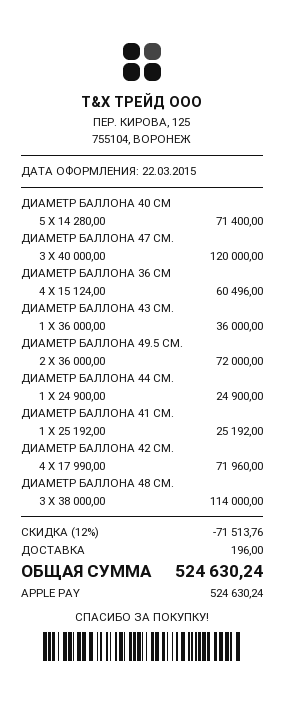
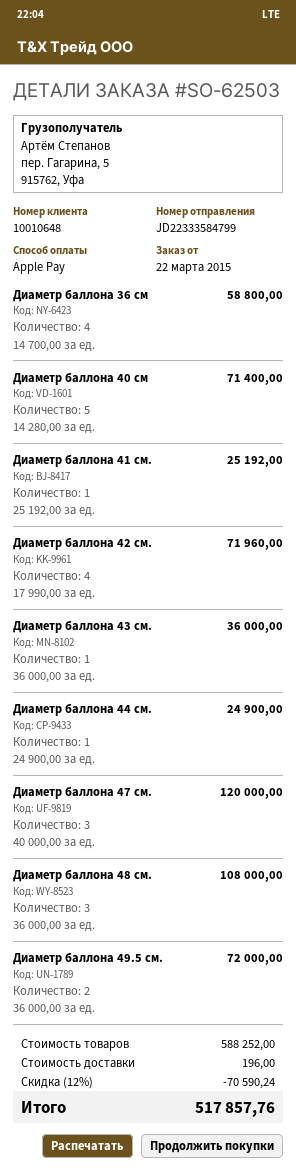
ДИАМЕТР БАЛЛОНА 36 СМ: 4 x 15124.00 = 60496.00 -> 4 x 14700.00 = 58800.00
ДИАМЕТР БАЛЛОНА 48 СМ.: 3 x 38000.00 = 114000.00 -> 3 x 36000.00 = 108000.00
discount: 12% = 71513.76 -> 12% = 70590.24
total: 524630.24 -> 517857.76

